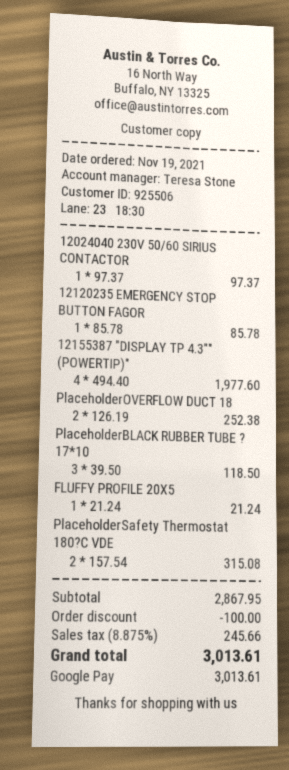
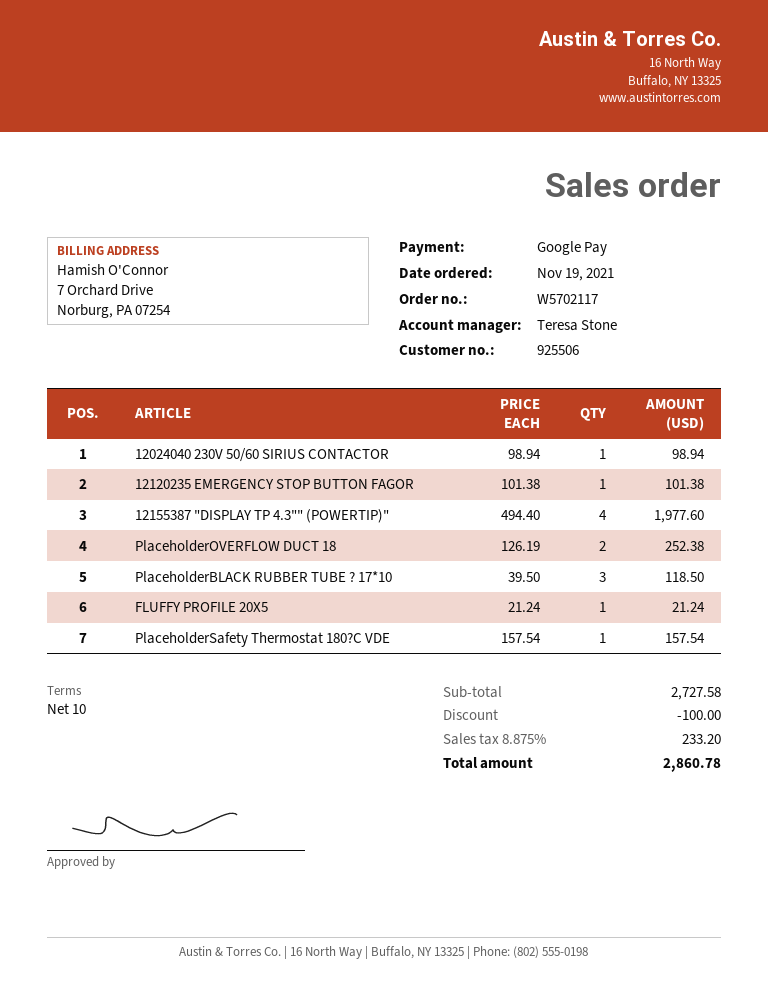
12024040 230V 50/60 SIRIUS CONTACTOR: 1 x 97.37 = 97.37 -> 1 x 98.94 = 98.94
12120235 EMERGENCY STOP BUTTON FAGOR: 1 x 85.78 = 85.78 -> 1 x 101.38 = 101.38
PlaceholderSafety Thermostat 180?C VDE: 2 x 157.54 = 315.08 -> 1 x 157.54 = 157.54
subtotal: 2867.95 -> 2727.58
tax: 8.875% = 245.66 -> 8.875% = 233.20
total: 3013.61 -> 2860.78

